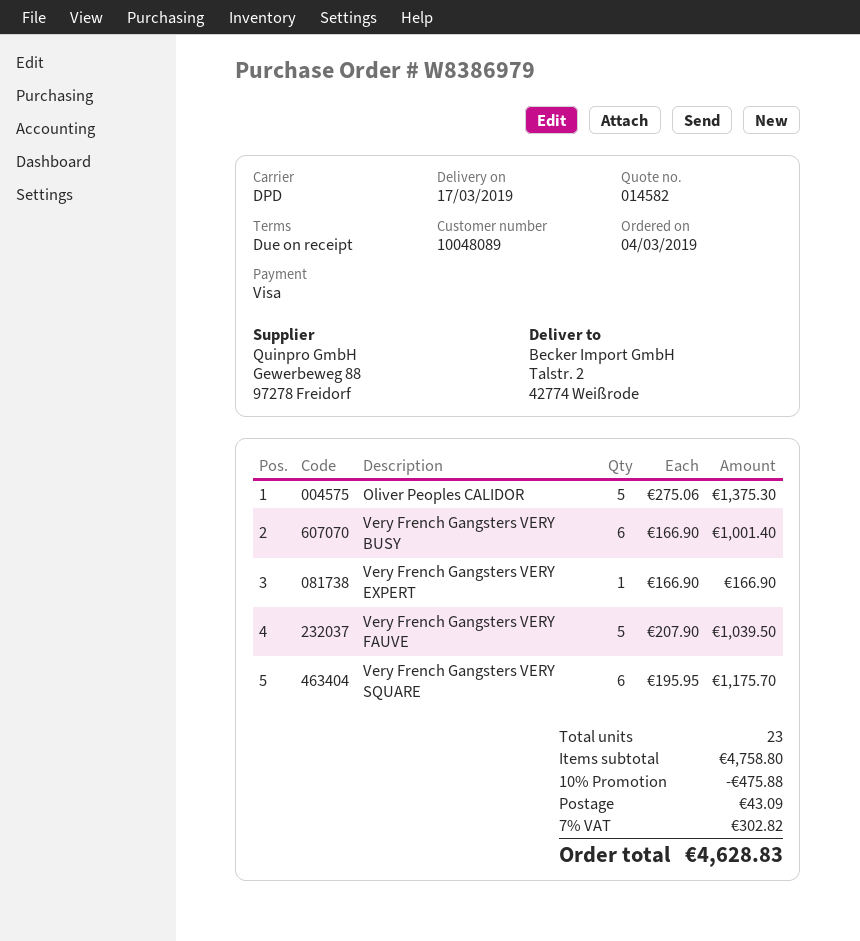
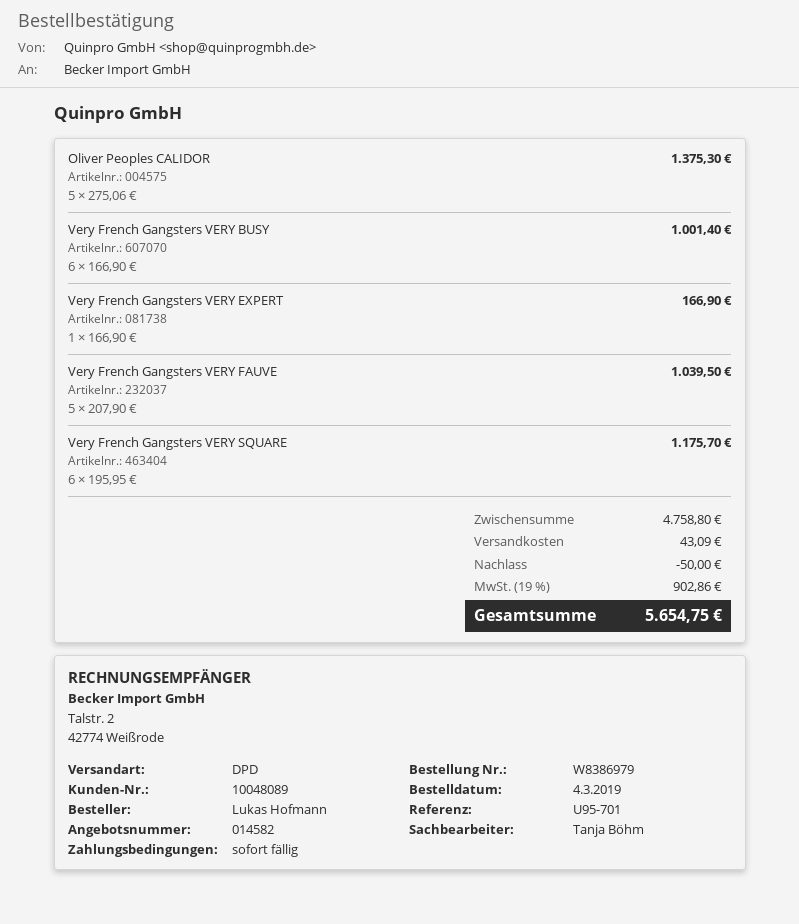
discount: 475.88 -> 50.00
tax: 7% = 302.82 -> 19% = 902.86
total: 4628.83 -> 5654.75

